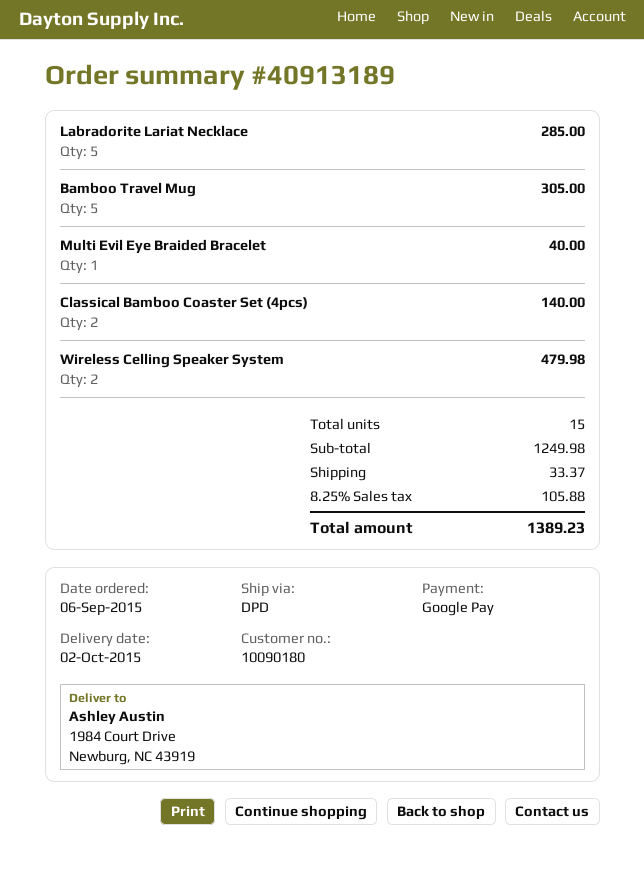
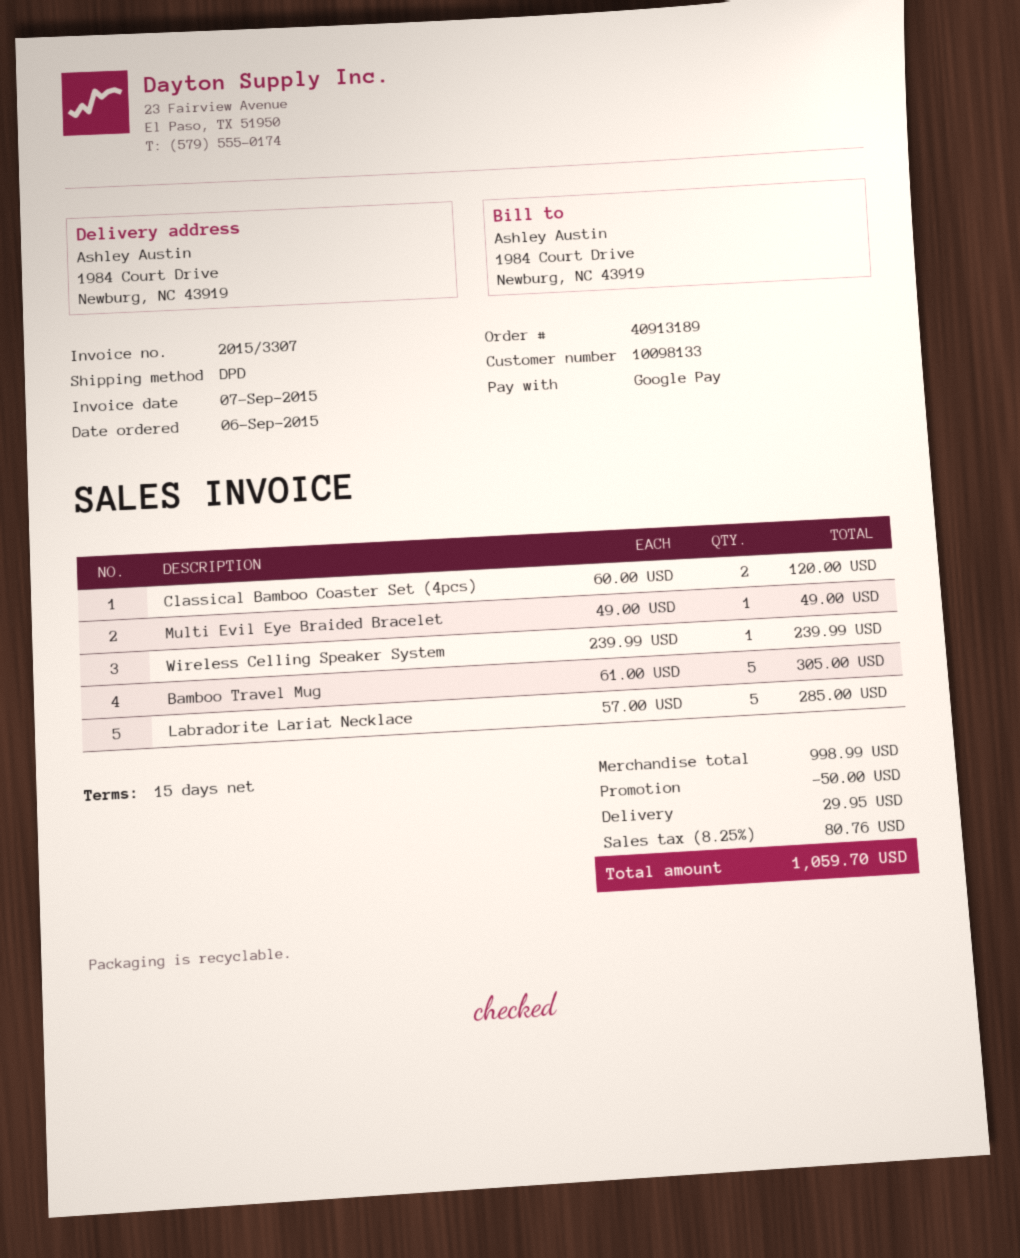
customer number: 10090180 -> 10098133
Multi Evil Eye Braided Bracelet: 1 for 40.00 -> 1 for 49.00
Classical Bamboo Coaster Set (4pcs): 2 for 140.00 -> 2 for 120.00
Wireless Celling Speaker System: 2 for 479.98 -> 1 for 239.99
subtotal: 1249.98 -> 998.99
discount: none -> 50.00
shipping: 33.37 -> 29.95
tax: 8.25% = 105.88 -> 8.25% = 80.76
total: 1389.23 -> 1059.70

